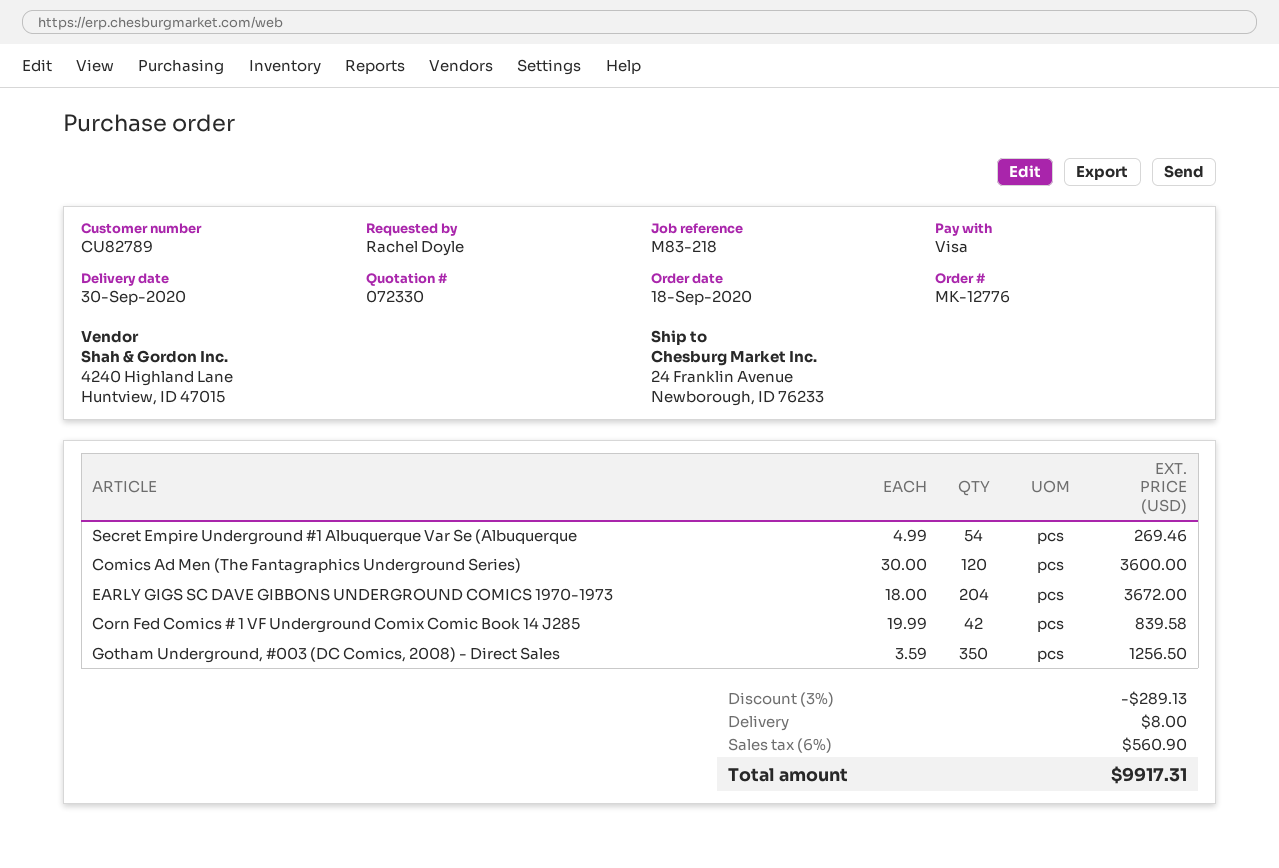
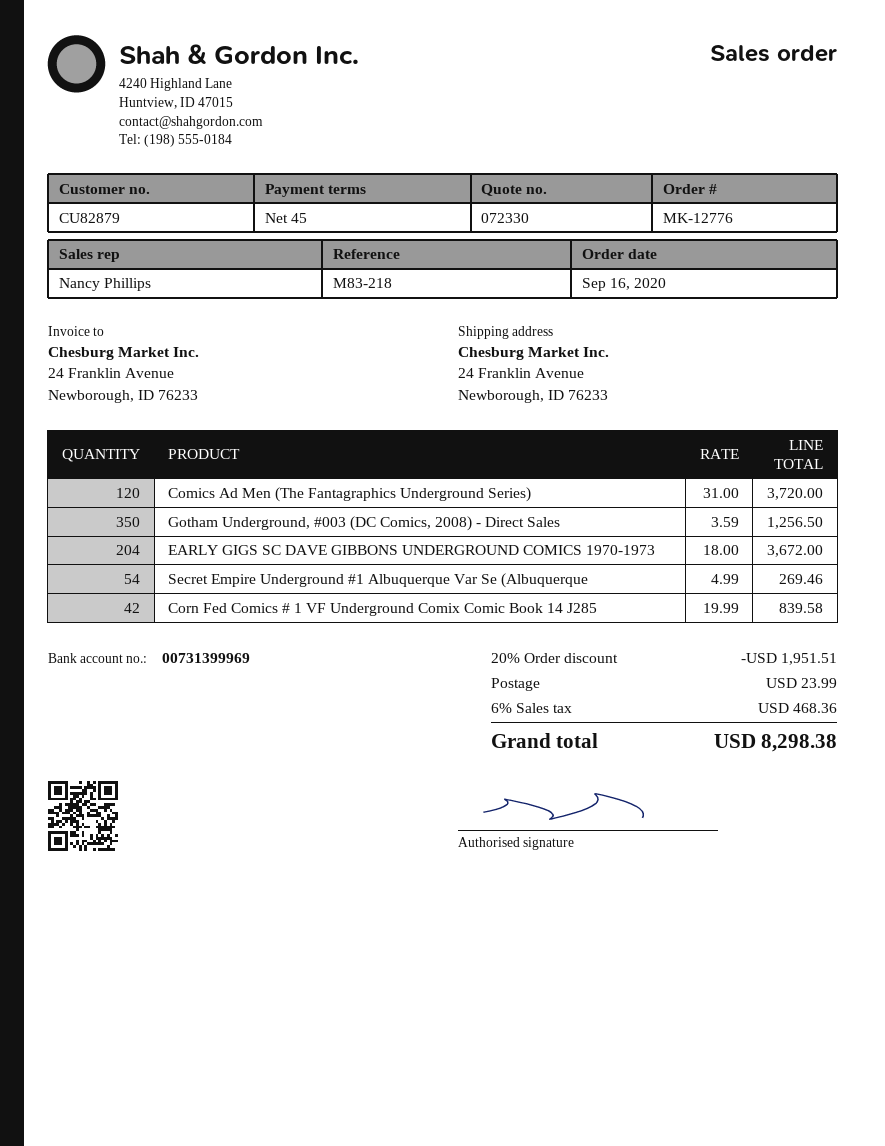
order date: 2020-09-18 -> 2020-09-16
customer number: CU82789 -> CU82879
Comics Ad Men (The Fantagraphics Underground Series): 120 x 30.00 = 3600.00 -> 120 x 31.00 = 3720.00
discount: 3% = 289.13 -> 20% = 1951.51
shipping: 8.00 -> 23.99
tax: 6% = 560.90 -> 6% = 468.36
total: 9917.31 -> 8298.38

